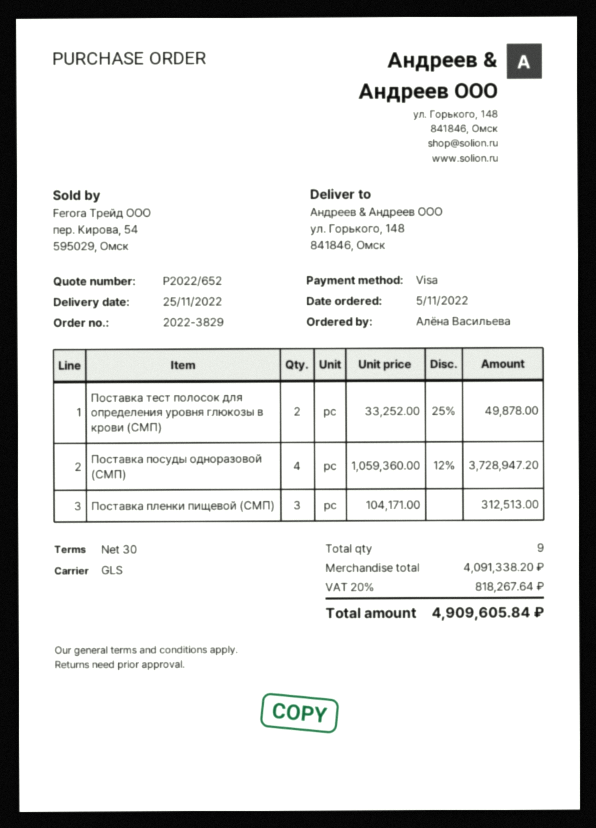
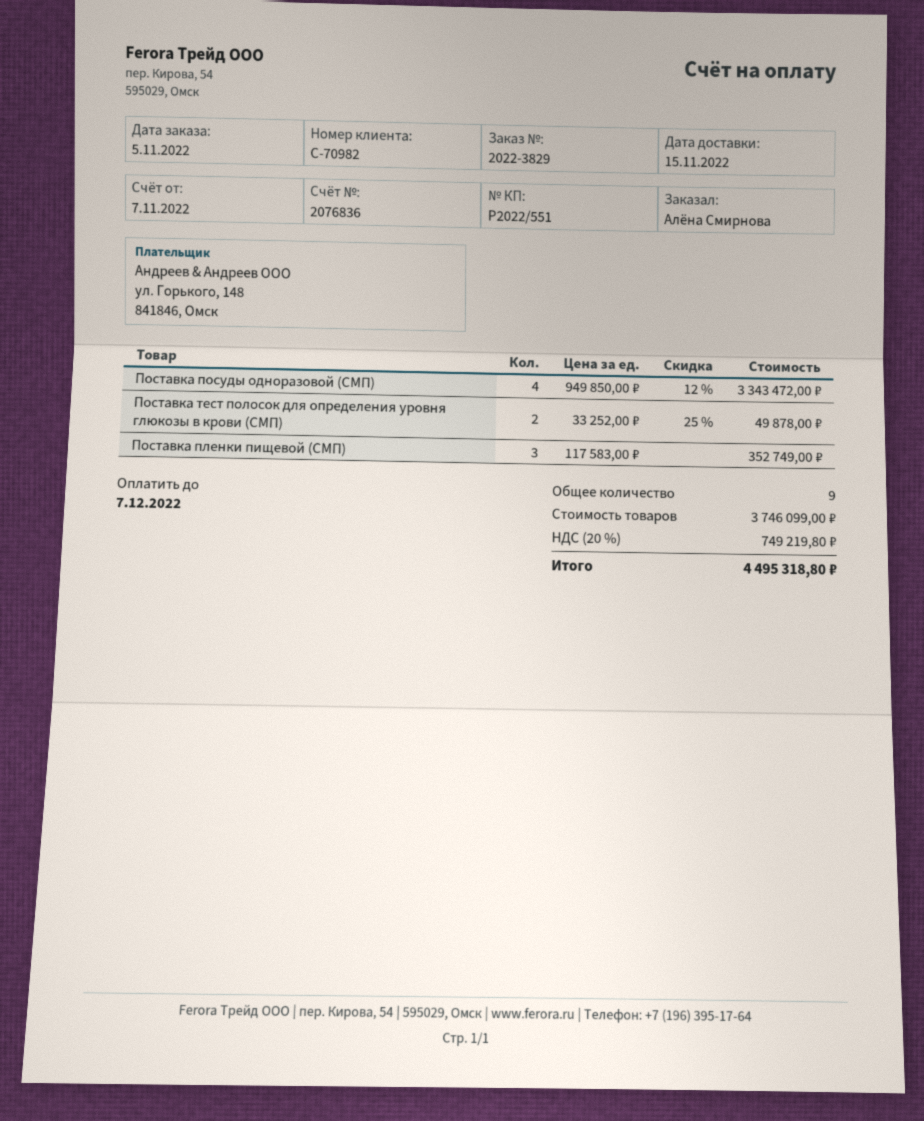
quote number: P2022/652 -> P2022/551
delivery date: 2022-11-25 -> 2022-11-15
ordered by: Алёна Васильева -> Алёна Смирнова
Поставка посуды одноразовой (СМП): 4 x 1059360.00 - 12% = 3728947.20 -> 4 x 949850.00 - 12% = 3343472.00
Поставка пленки пищевой (СМП): 3 x 104171.00 = 312513.00 -> 3 x 117583.00 = 352749.00
subtotal: 4091338.20 -> 3746099.00
tax: 20% = 818267.64 -> 20% = 749219.80
total: 4909605.84 -> 4495318.80

